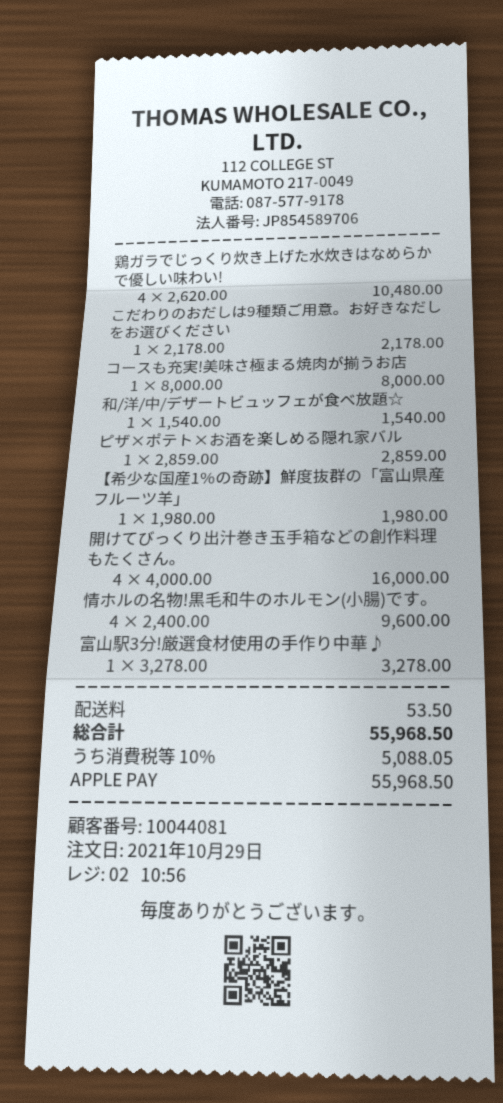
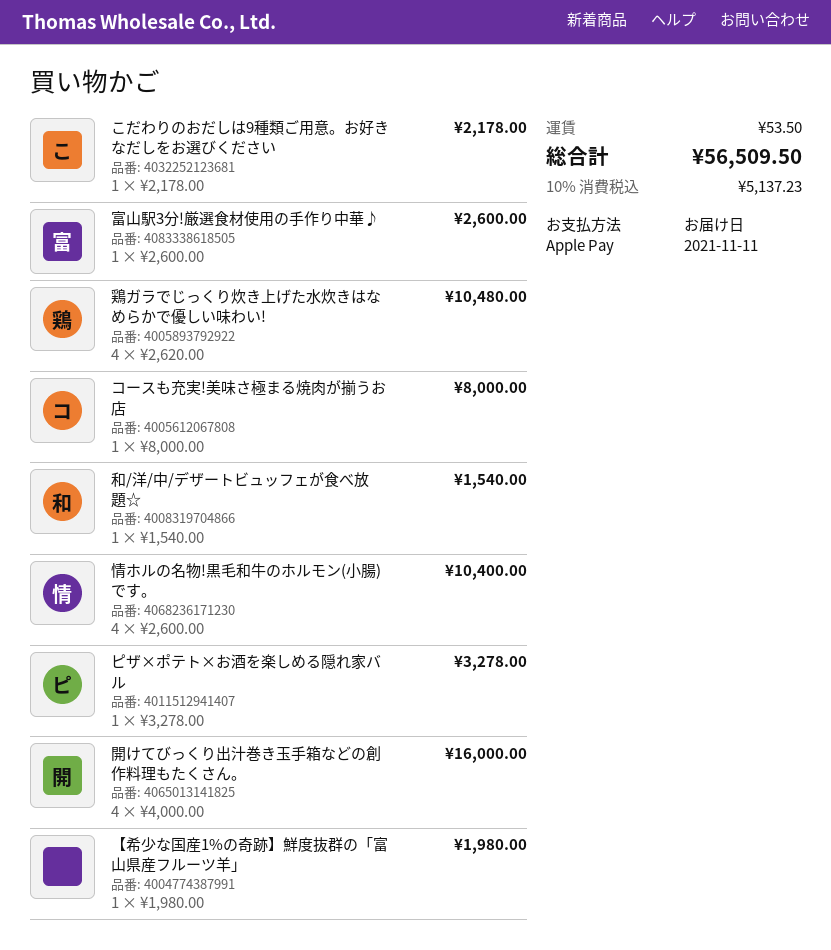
ピザ×ポテト×お酒を楽しめる隠れ家バル: 1 x 2859.00 = 2859.00 -> 1 x 3278.00 = 3278.00
情ホルの名物!黒毛和牛のホルモン(小腸)です。: 4 x 2400.00 = 9600.00 -> 4 x 2600.00 = 10400.00
富山駅3分!厳選食材使用の手作り中華♪: 1 x 3278.00 = 3278.00 -> 1 x 2600.00 = 2600.00
tax: 10% = 5088.05 -> 10% = 5137.23
total: 55968.50 -> 56509.50

